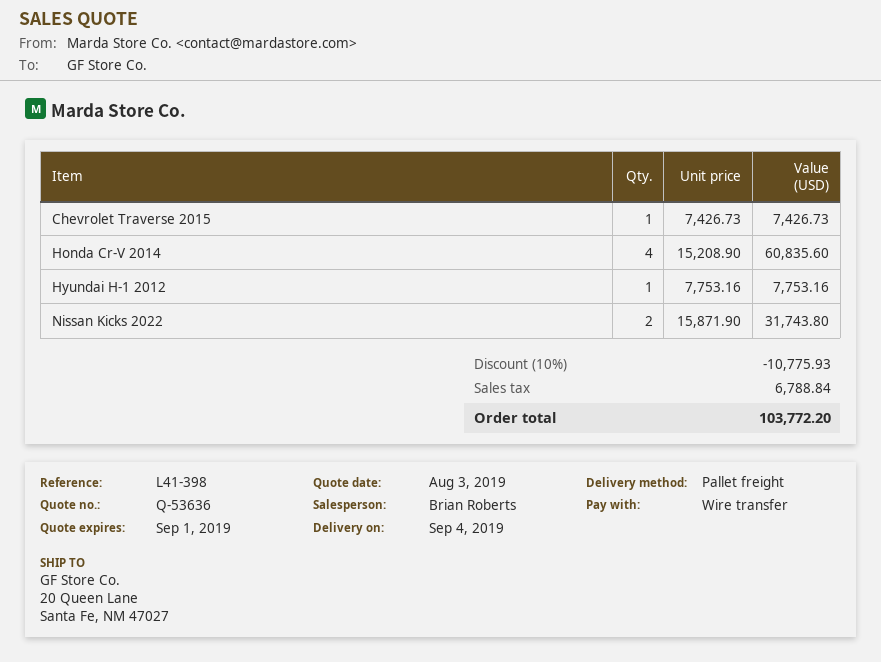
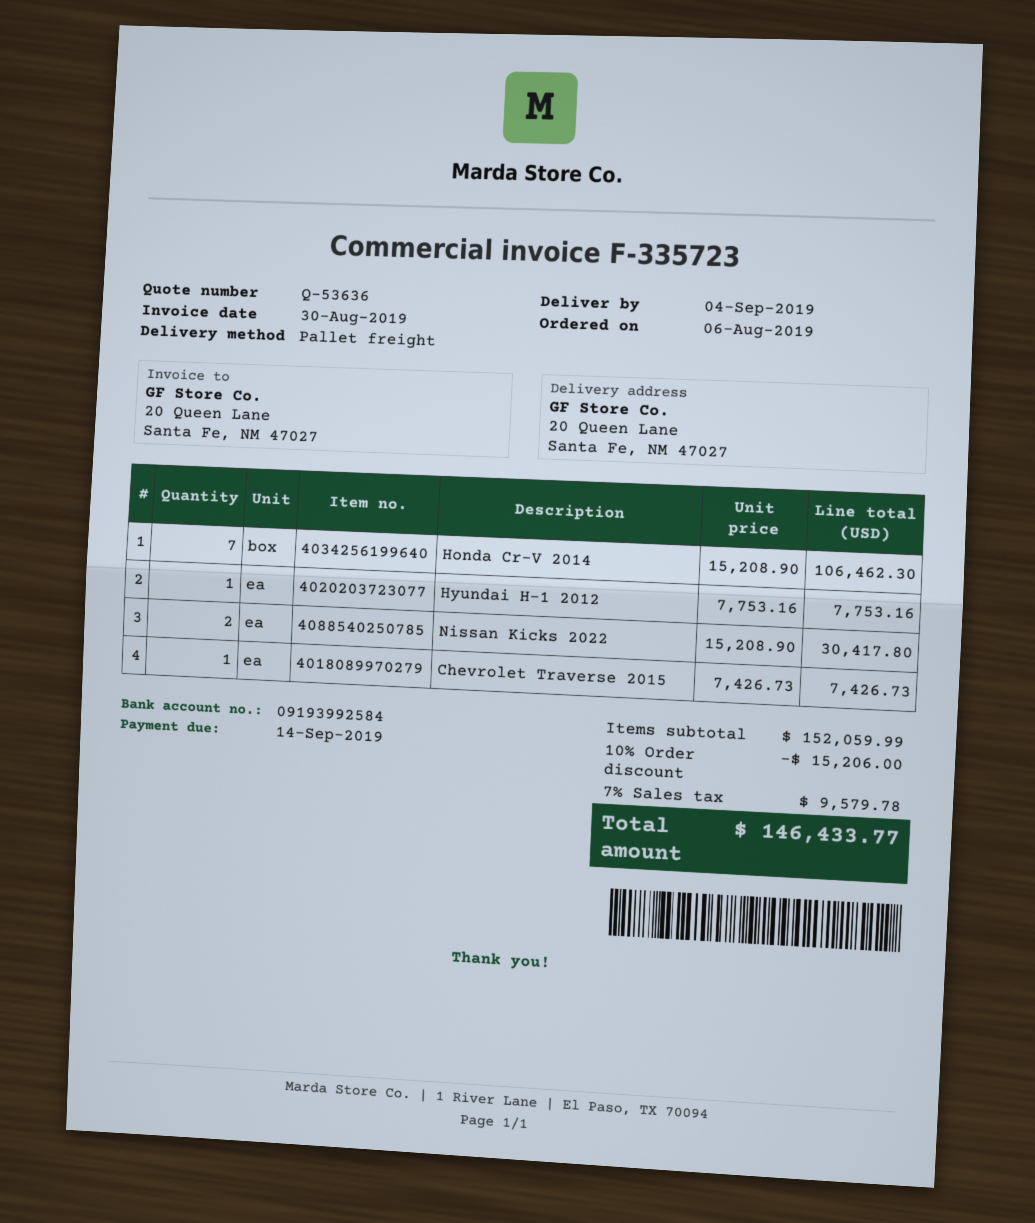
Honda Cr-V 2014: 4 x 15208.90 = 60835.60 -> 7 x 15208.90 = 106462.30
Nissan Kicks 2022: 2 x 15871.90 = 31743.80 -> 2 x 15208.90 = 30417.80
discount: 10% = 10775.93 -> 10% = 15206.00
tax: 6788.84 -> 9579.78
total: 103772.20 -> 146433.77

